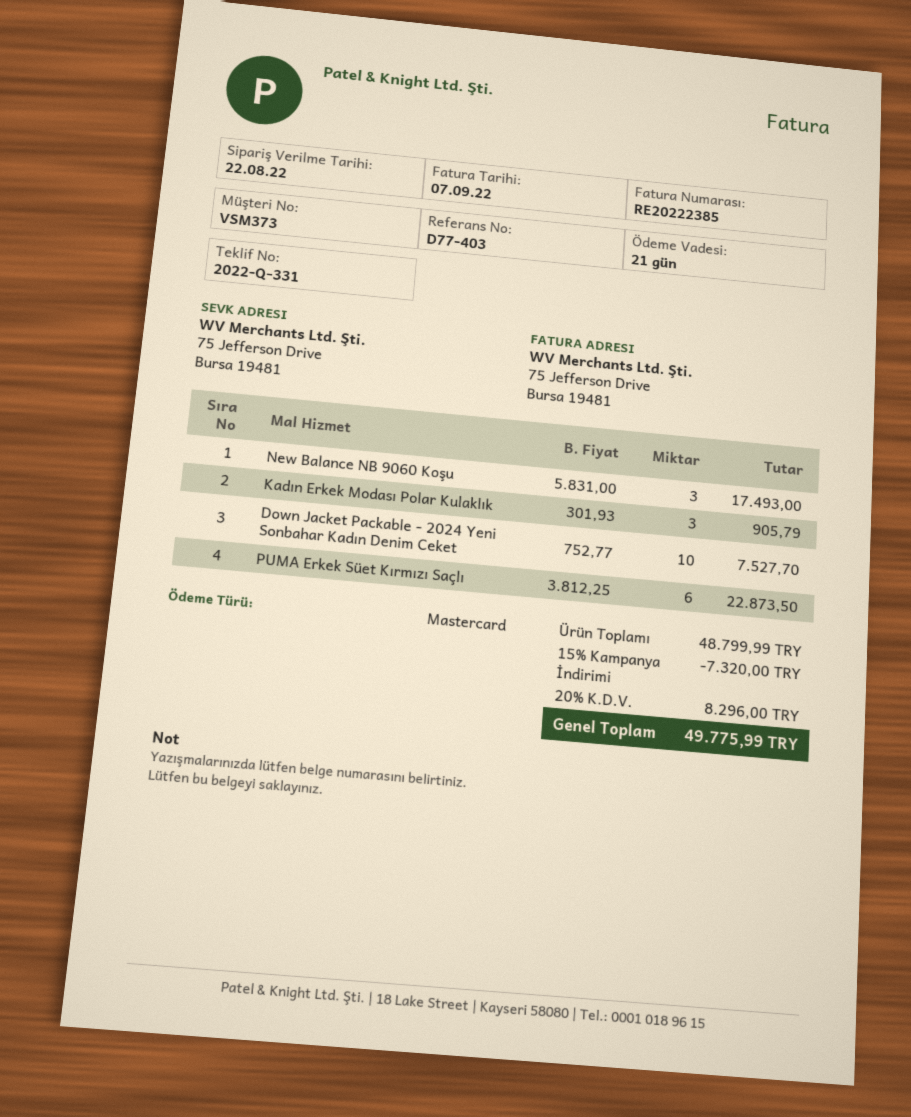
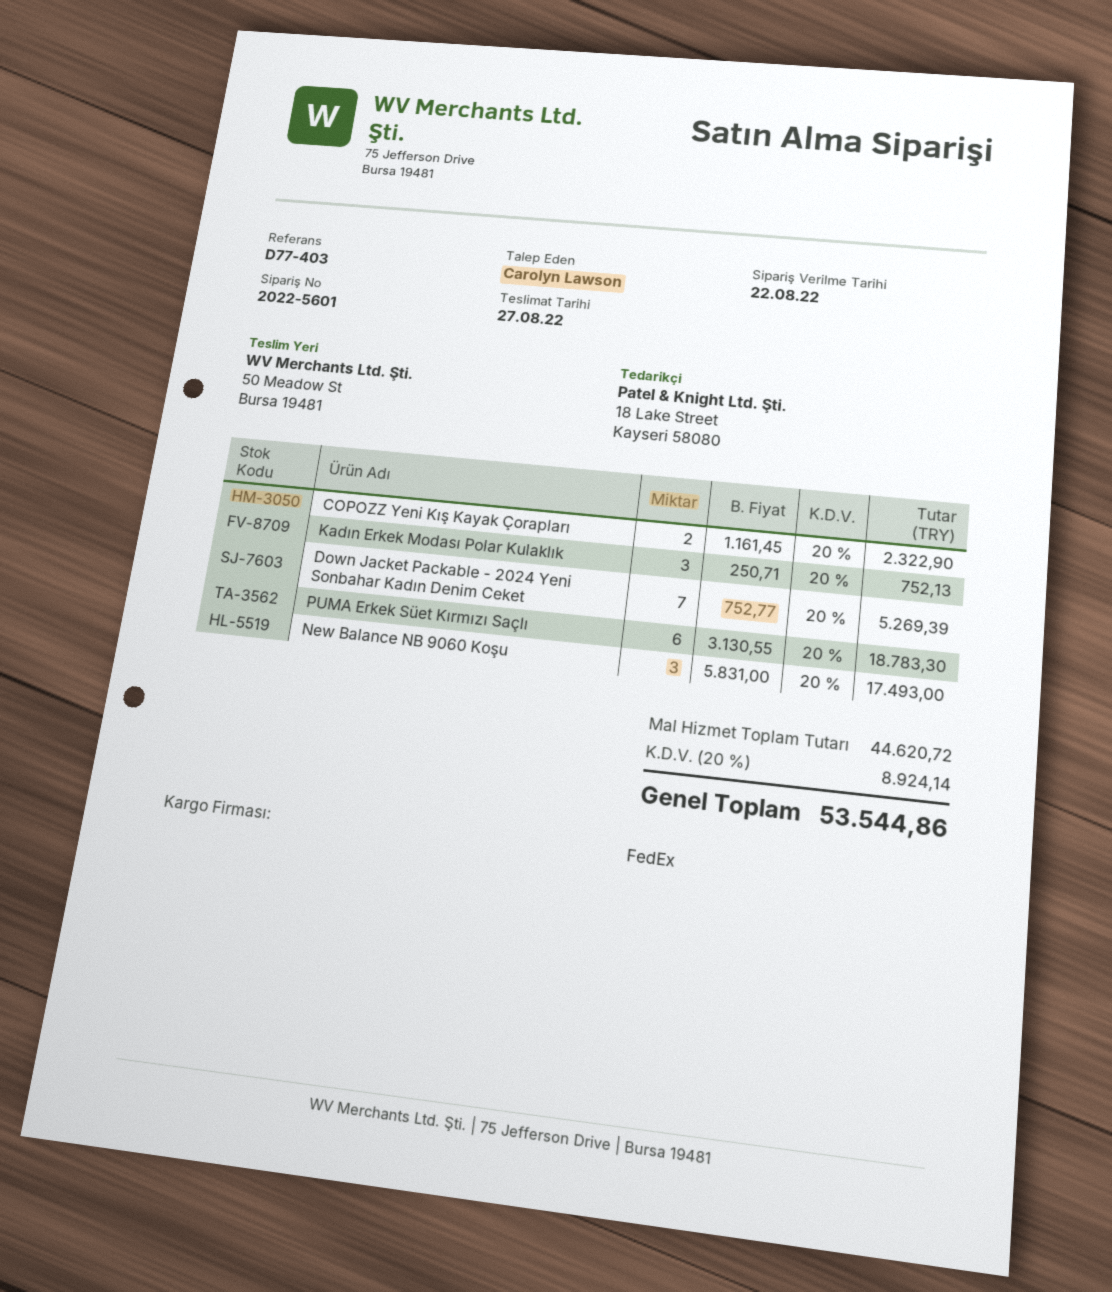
ship to: 75 Jefferson Drive, Bursa 19481 -> 50 Meadow St, Bursa 19481
Kadın Erkek Modası Polar Kulaklık: 3 x 301.93 = 905.79 -> 3 x 250.71 = 752.13
Down Jacket Packable - 2024 Yeni Sonbahar Kadın Denim Ceket: 10 x 752.77 = 7527.70 -> 7 x 752.77 = 5269.39
PUMA Erkek Süet Kırmızı Saçlı: 6 x 3812.25 = 22873.50 -> 6 x 3130.55 = 18783.30
COPOZZ Yeni Kış Kayak Çorapları: none -> 2 x 1161.45 = 2322.90
subtotal: 48799.99 -> 44620.72
discount: 15% = 7320.00 -> none
tax: 20% = 8296.00 -> 20% = 8924.14
total: 49775.99 -> 53544.86

